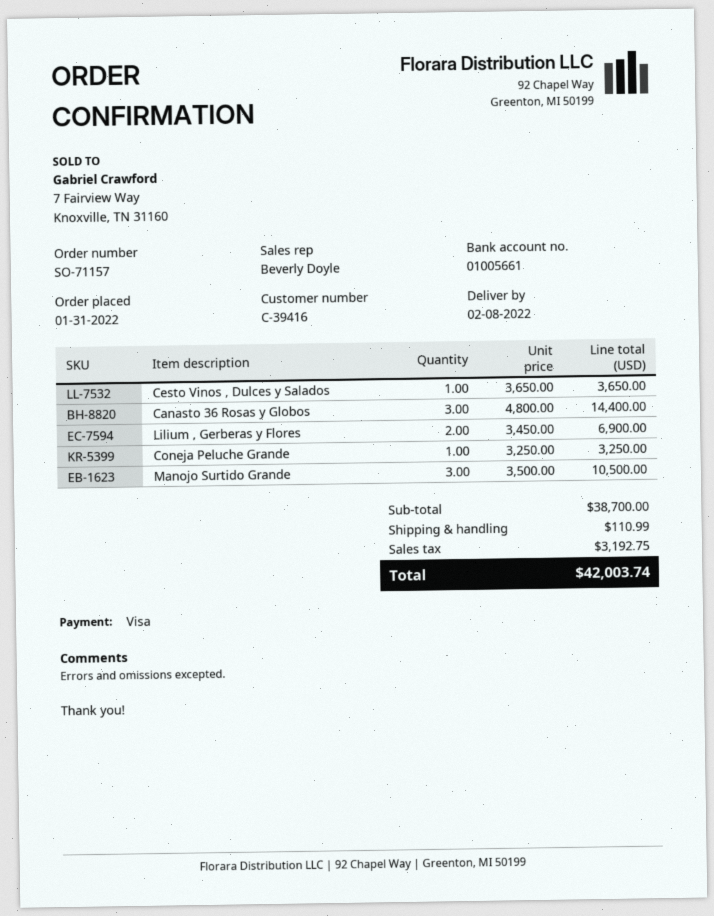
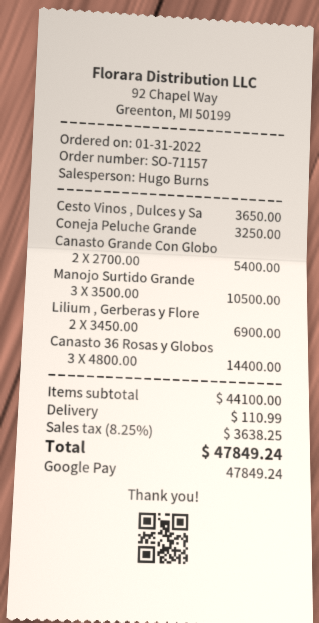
sales rep: Beverly Doyle -> Hugo Burns
payment method: Visa -> Google Pay
Canasto Grande Con Globo: none -> 2 x 2700.00 = 5400.00
subtotal: 38700.00 -> 44100.00
tax: 3192.75 -> 3638.25
total: 42003.74 -> 47849.24

